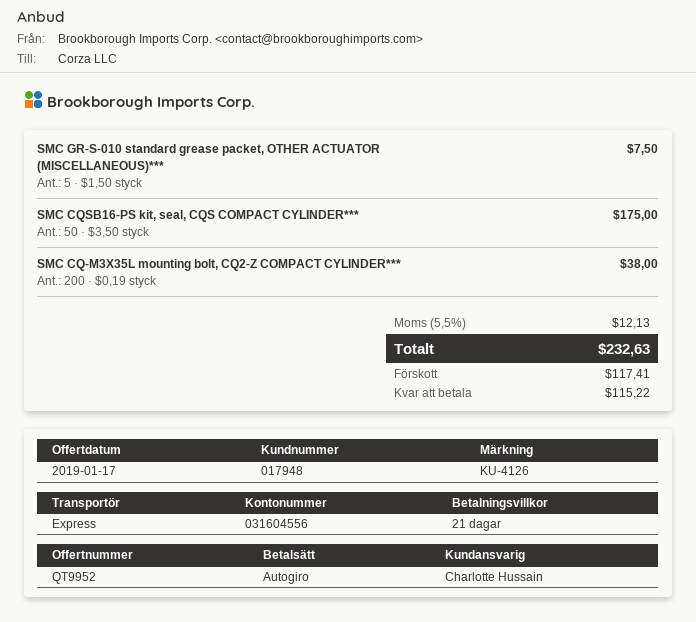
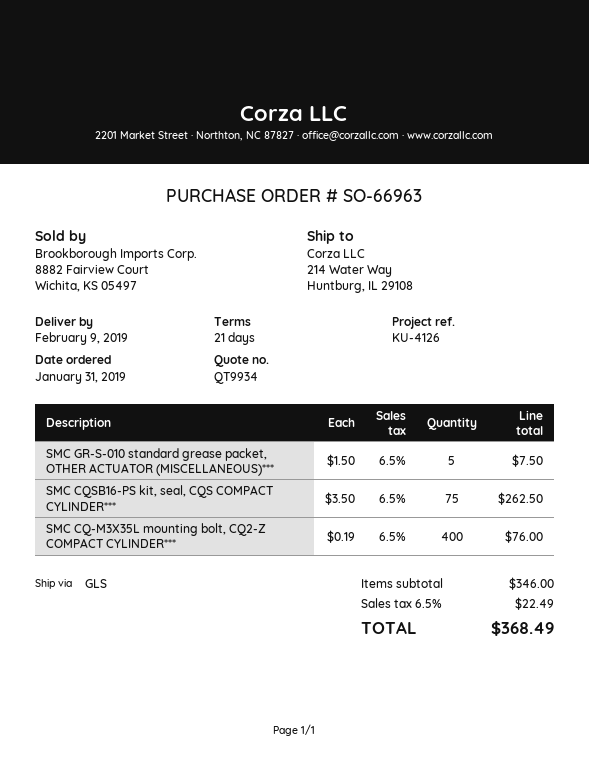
quote number: QT9952 -> QT9934
shipping method: express -> GLS
SMC CQSB16-PS kit, seal, CQS COMPACT CYLINDER***: 50 x 3.50 = 175.00 -> 75 x 3.50 = 262.50
SMC CQ-M3X35L mounting bolt, CQ2-Z COMPACT CYLINDER***: 200 x 0.19 = 38.00 -> 400 x 0.19 = 76.00
tax: 5.5% = 12.13 -> 6.5% = 22.49
total: 232.63 -> 368.49

